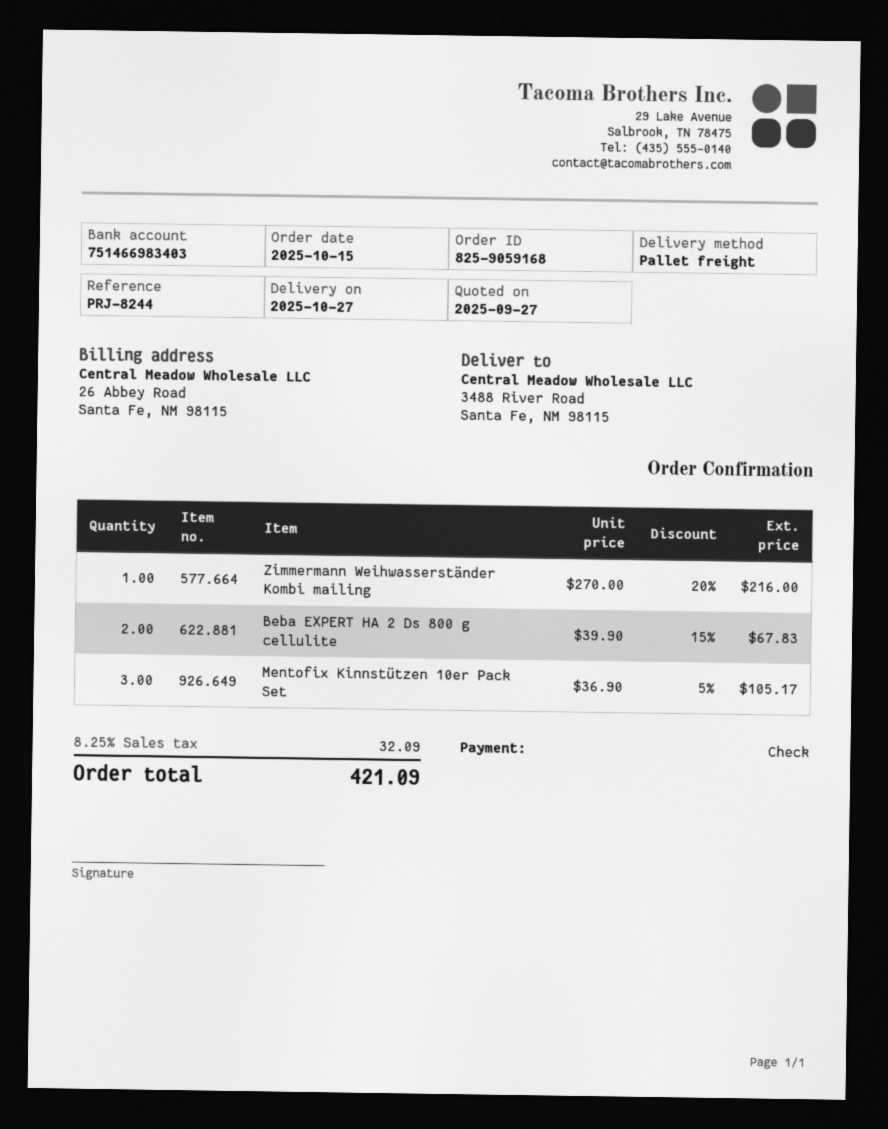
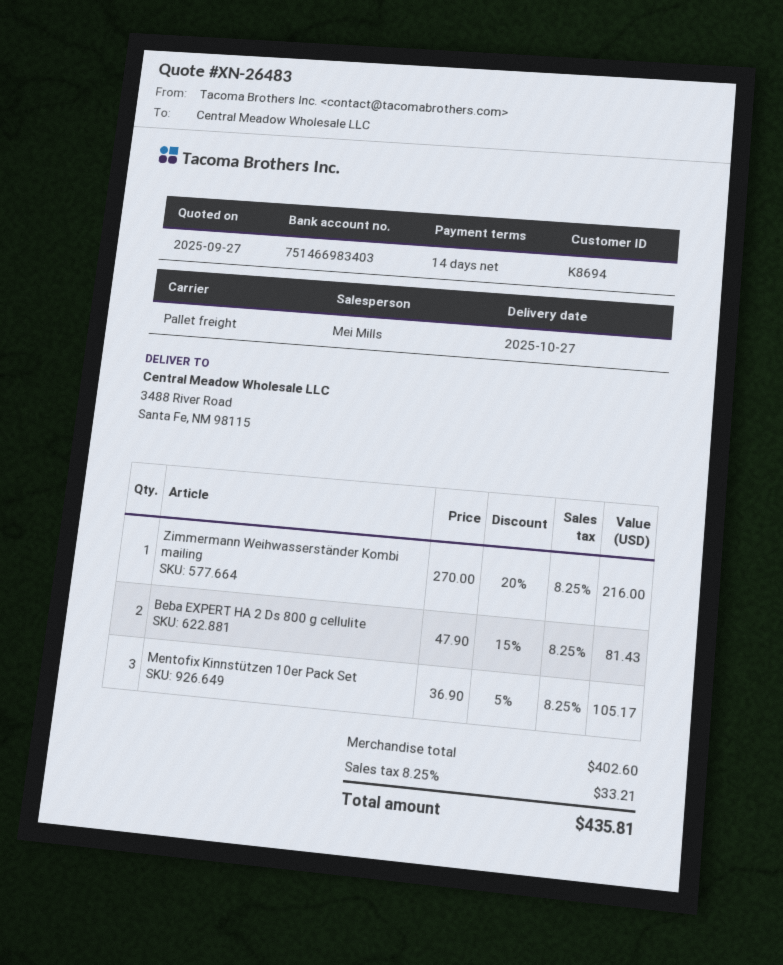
Beba EXPERT HA 2 Ds 800 g cellulite: 2 x 39.90 - 15% = 67.83 -> 2 x 47.90 - 15% = 81.43
tax: 8.25% = 32.09 -> 8.25% = 33.21
total: 421.09 -> 435.81

